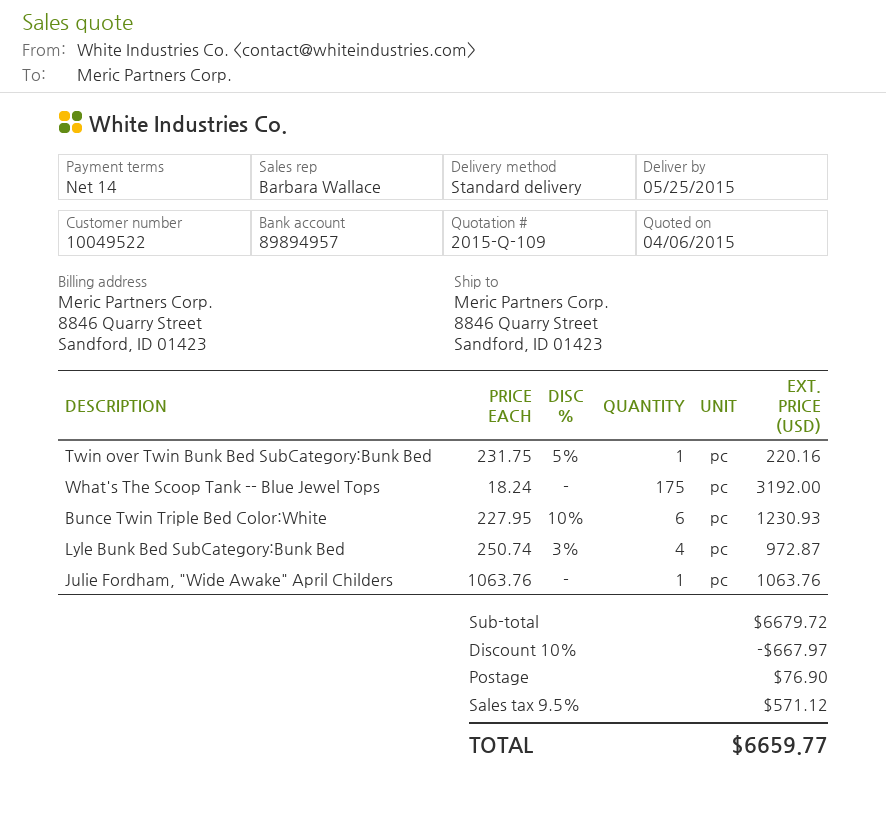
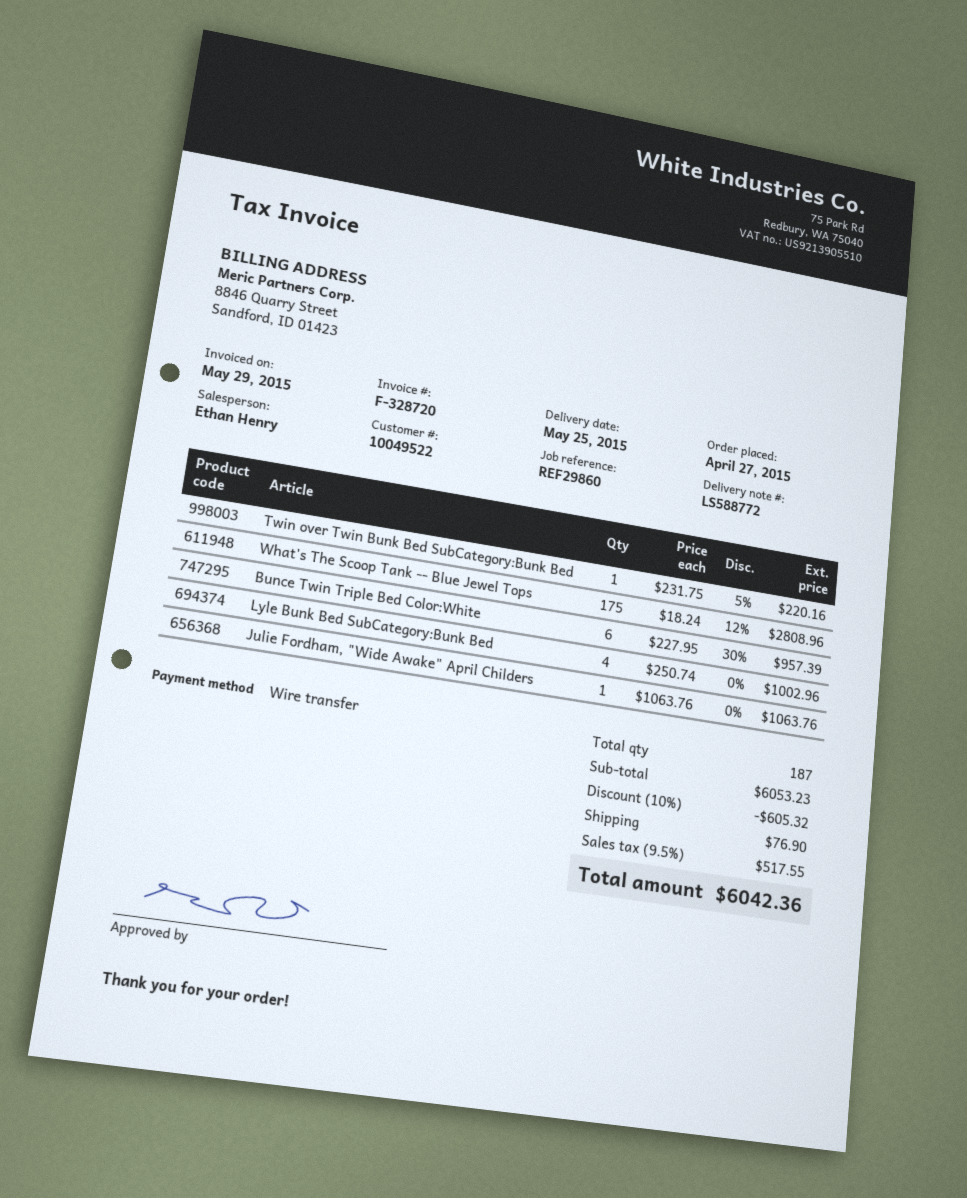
sales rep: Barbara Wallace -> Ethan Henry
What's The Scoop Tank -- Blue Jewel Tops: 175 x 18.24 = 3192.00 -> 175 x 18.24 - 12% = 2808.96
Bunce Twin Triple Bed Color:White: 6 x 227.95 - 10% = 1230.93 -> 6 x 227.95 - 30% = 957.39
Lyle Bunk Bed SubCategory:Bunk Bed: 4 x 250.74 - 3% = 972.87 -> 4 x 250.74 = 1002.96
subtotal: 6679.72 -> 6053.23
discount: 10% = 667.97 -> 10% = 605.32
tax: 9.5% = 571.12 -> 9.5% = 517.55
total: 6659.77 -> 6042.36

